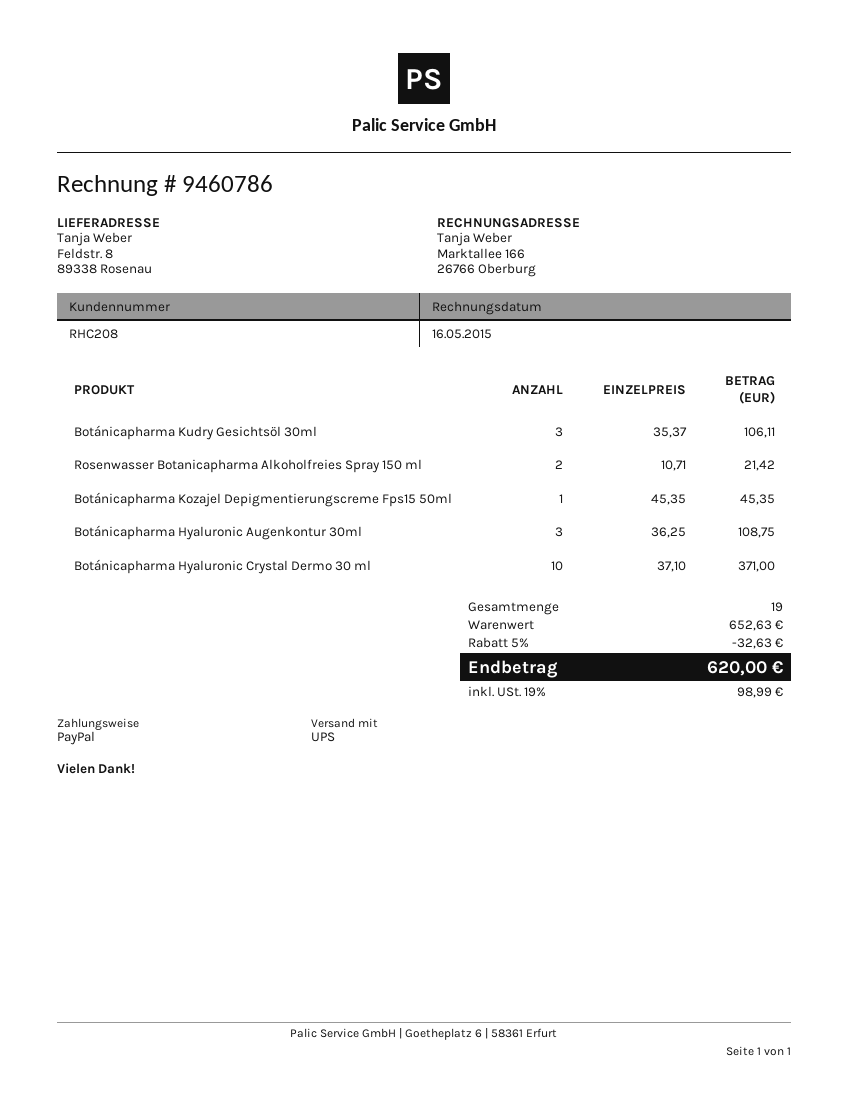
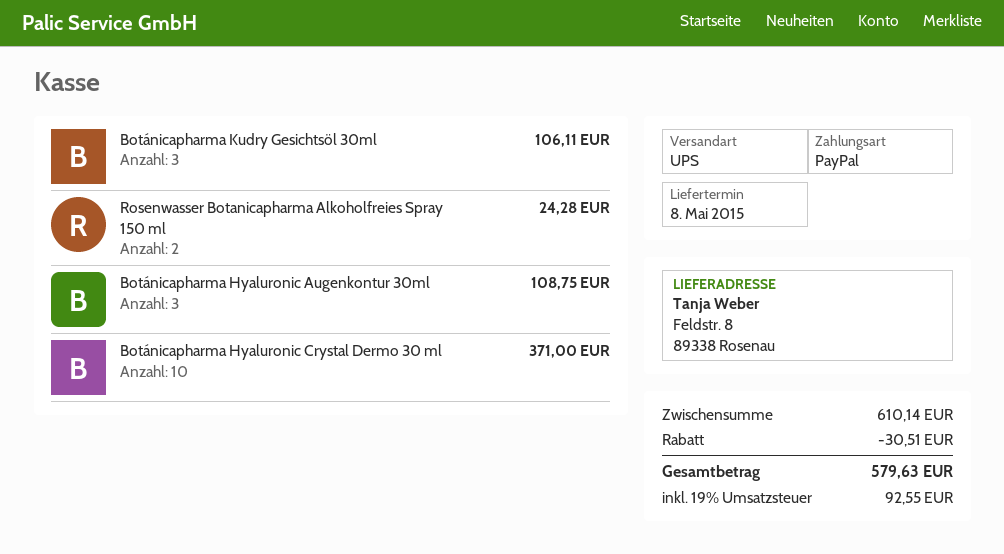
Rosenwasser Botanicapharma Alkoholfreies Spray 150 ml: 2 for 21.42 -> 2 for 24.28
Botánicapharma Kozajel Depigmentierungscreme Fps15 50ml: 1 for 45.35 -> none
subtotal: 652.63 -> 610.14
discount: 32.63 -> 30.51
tax: 19% = 98.99 -> 19% = 92.55
total: 620.00 -> 579.63

